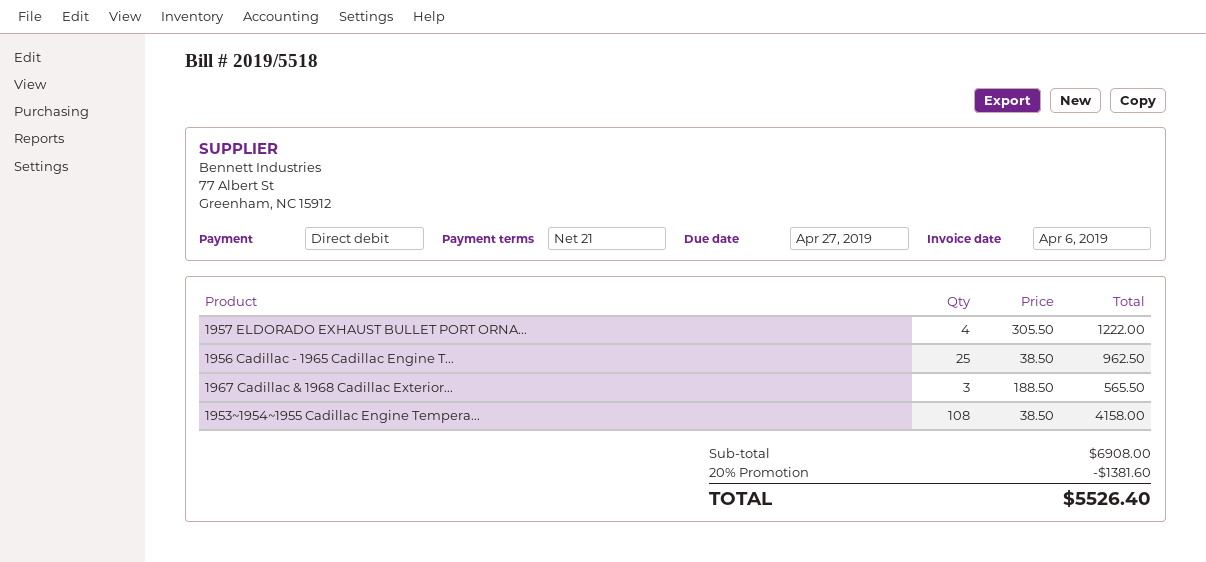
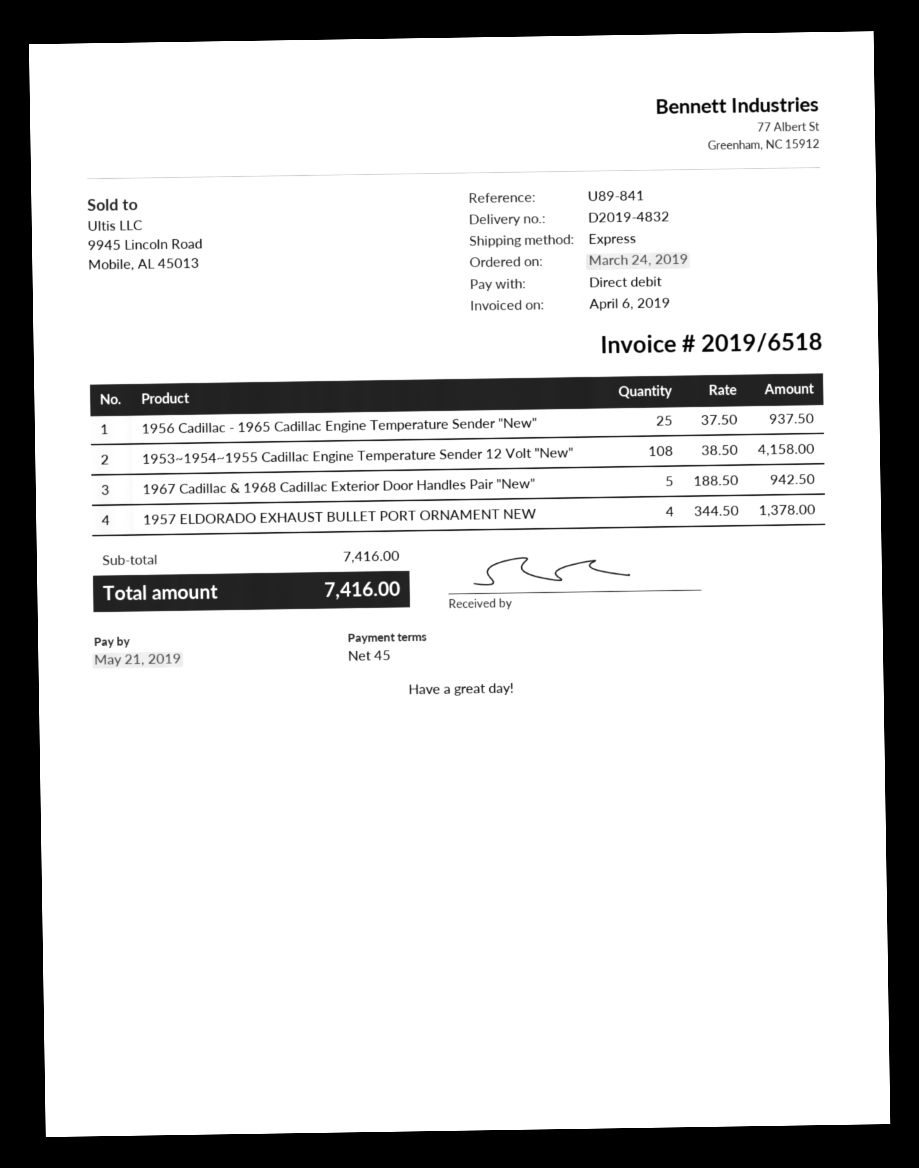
invoice number: 2019/5518 -> 2019/6518
payment terms: 21 days -> 45 days
due date: 2019-04-27 -> 2019-05-21
1957 ELDORADO EXHAUST BULLET PORT ORNA...: 4 x 305.50 = 1222.00 -> 4 x 344.50 = 1378.00
1956 Cadillac - 1965 Cadillac Engine T...: 25 x 38.50 = 962.50 -> 25 x 37.50 = 937.50
1967 Cadillac & 1968 Cadillac Exterior...: 3 x 188.50 = 565.50 -> 5 x 188.50 = 942.50
subtotal: 6908.00 -> 7416.00
discount: 20% = 1381.60 -> none
total: 5526.40 -> 7416.00

